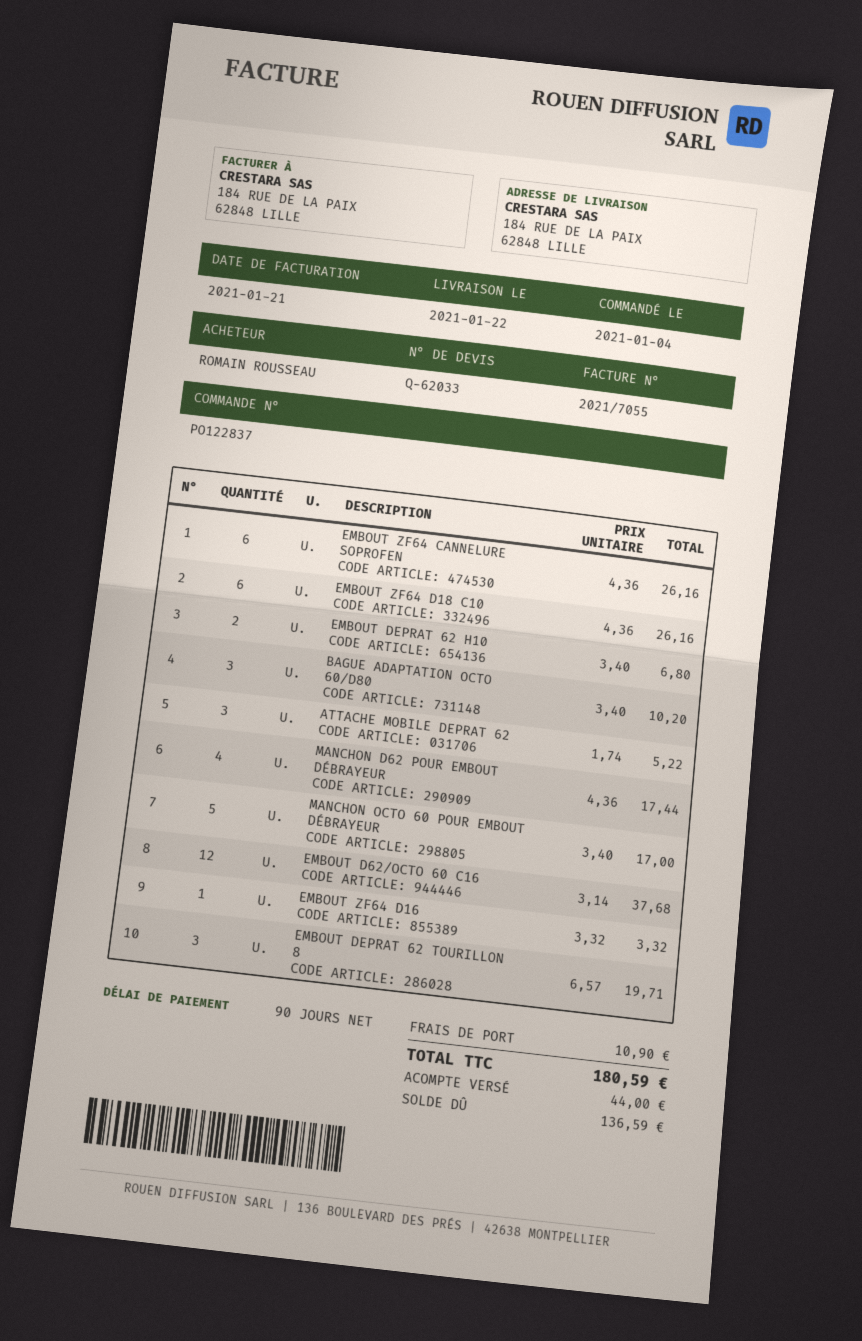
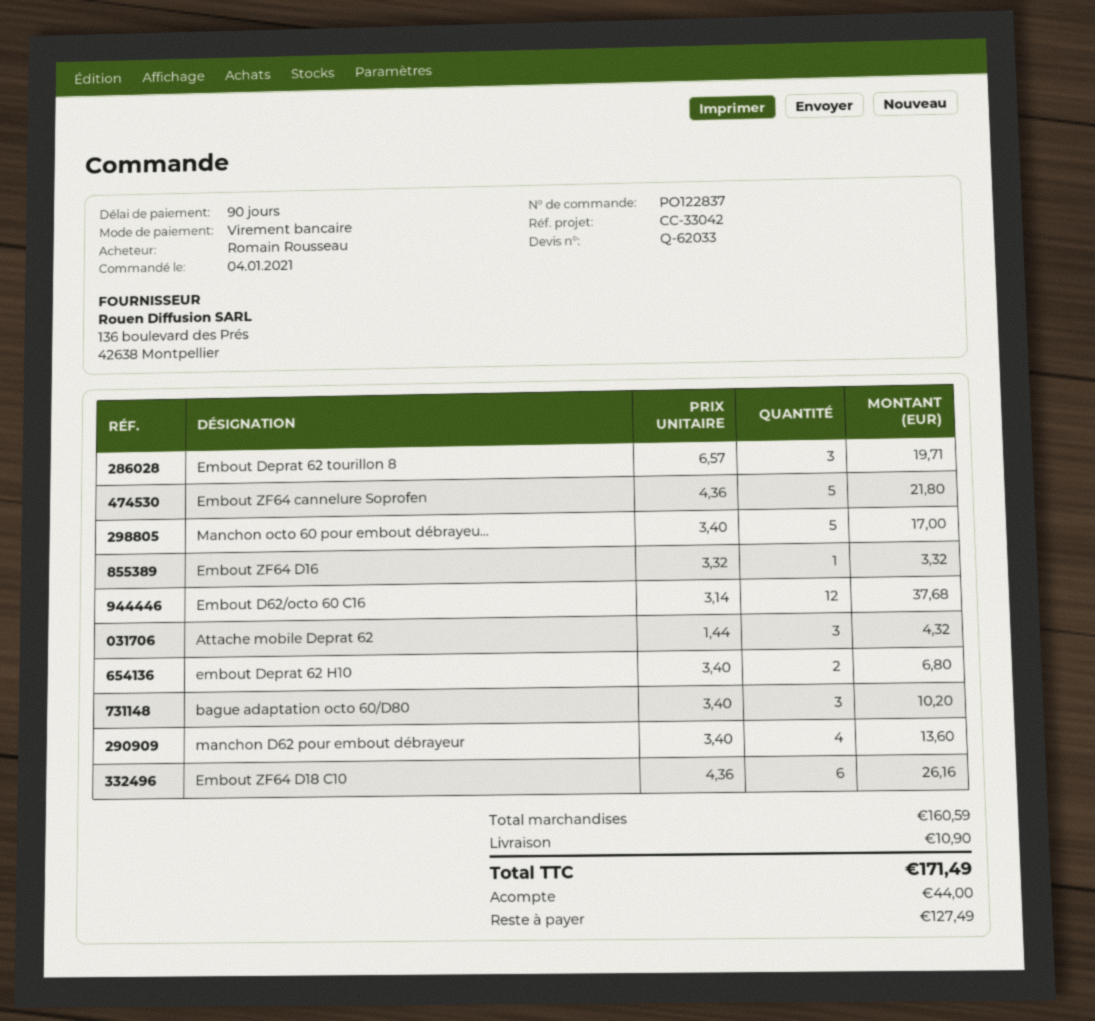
EMBOUT ZF64 CANNELURE SOPROFEN: 6 x 4.36 = 26.16 -> 5 x 4.36 = 21.80
ATTACHE MOBILE DEPRAT 62: 3 x 1.74 = 5.22 -> 3 x 1.44 = 4.32
MANCHON D62 POUR EMBOUT DÉBRAYEUR: 4 x 4.36 = 17.44 -> 4 x 3.40 = 13.60
total: 180.59 -> 171.49
balance: 136.59 -> 127.49

